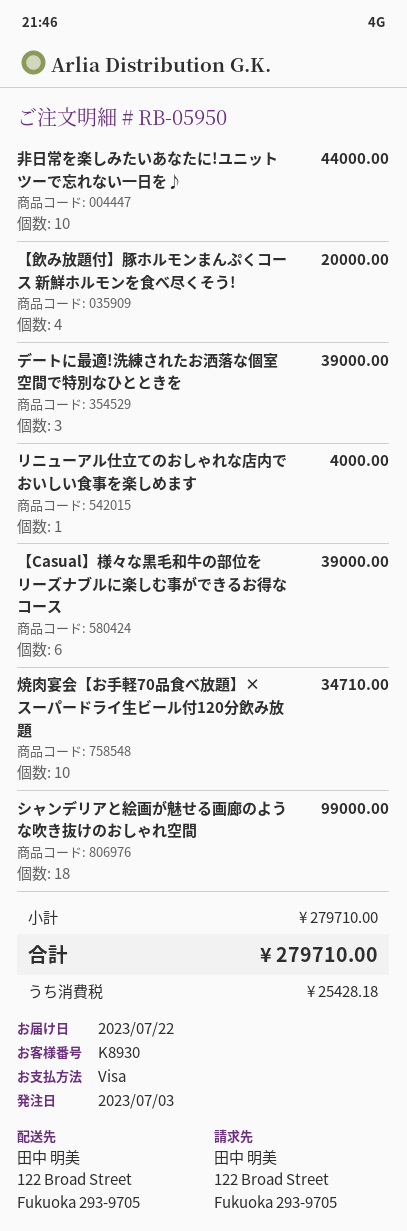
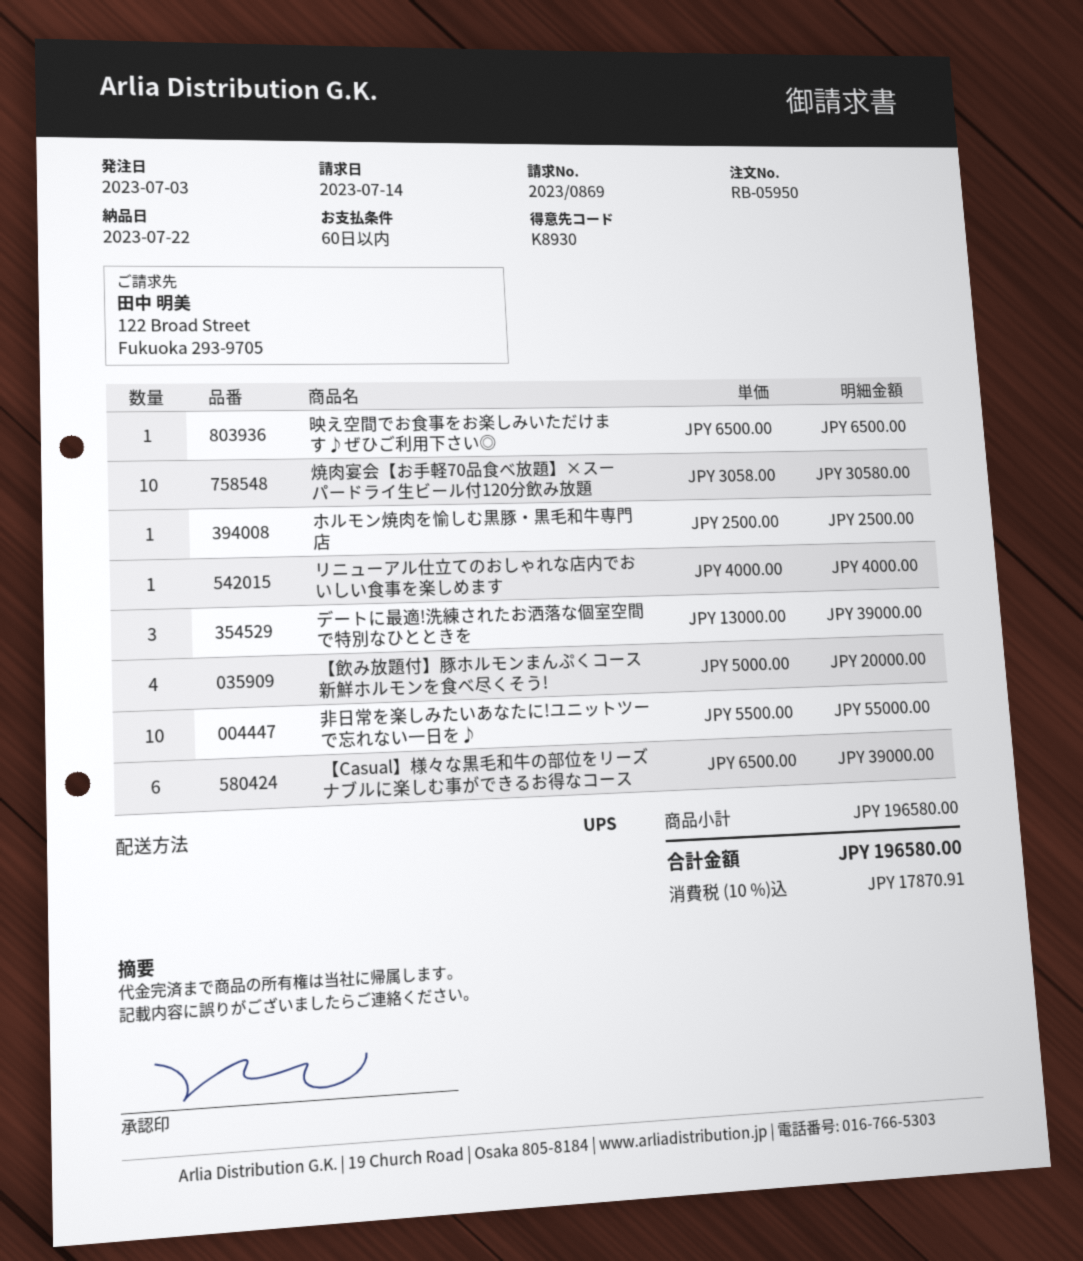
非日常を楽しみたいあなたに!ユニットツーで忘れない一日を♪: 10 for 44000.00 -> 10 for 55000.00
焼肉宴会【お手軽70品食べ放題】×スーパードライ生ビール付120分飲み放題: 10 for 34710.00 -> 10 for 30580.00
シャンデリアと絵画が魅せる画廊のような吹き抜けのおしゃれ空間: 18 for 99000.00 -> none
映え空間でお食事をお楽しみいただけます♪ぜひご利用下さい◎: none -> 1 for 6500.00
ホルモン焼肉を愉しむ黒豚・黒毛和牛専門店: none -> 1 for 2500.00
subtotal: 279710.00 -> 196580.00
tax: 25428.18 -> 17870.91
total: 279710.00 -> 196580.00

